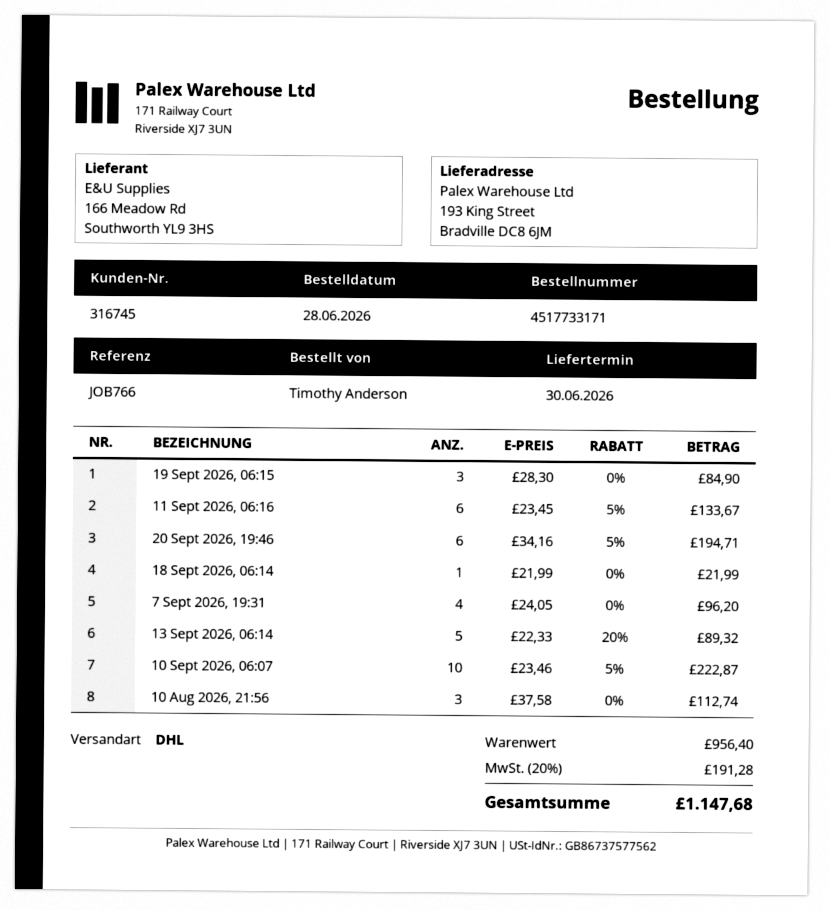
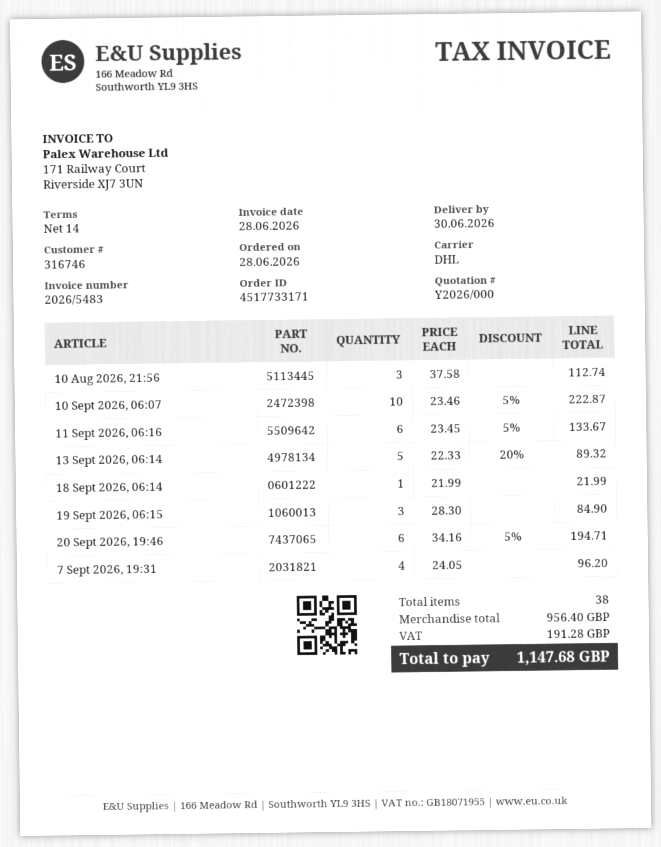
customer number: 316745 -> 316746

